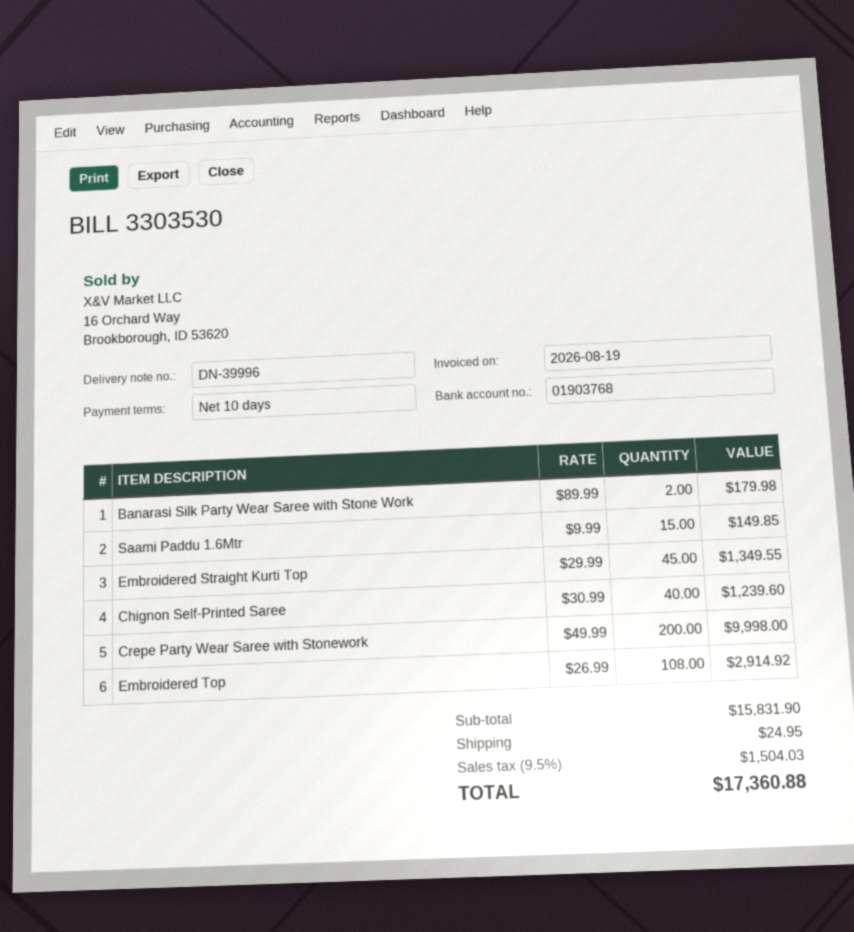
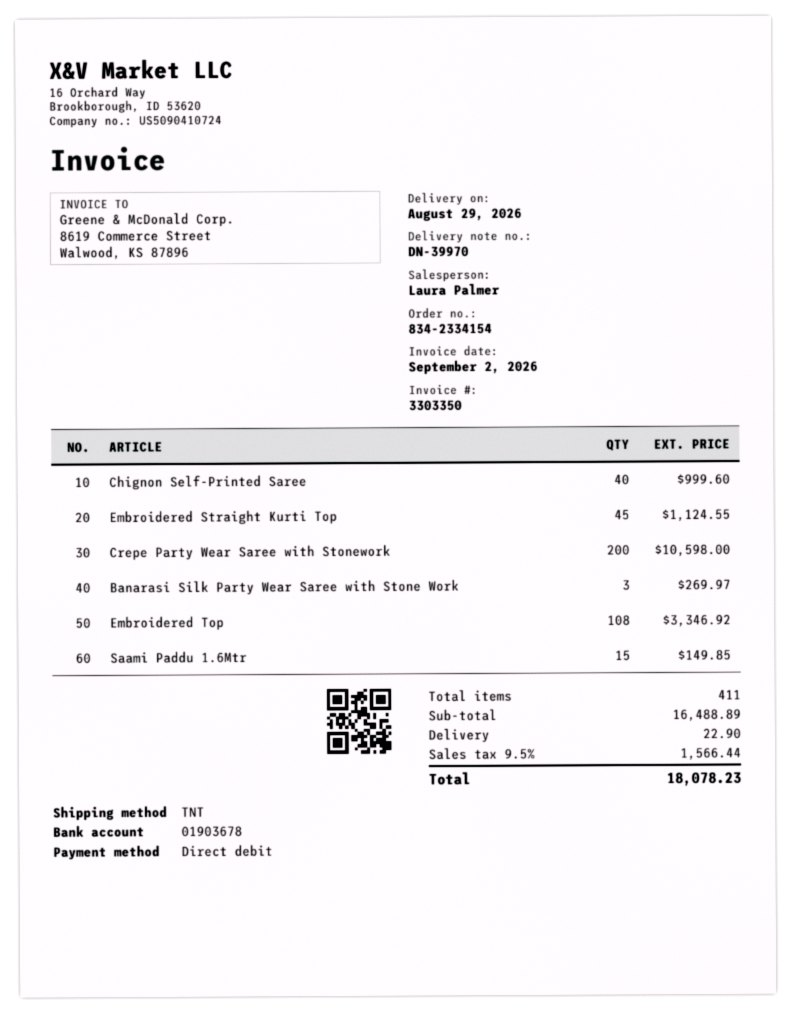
delivery note number: DN-39996 -> DN-39970
invoice number: 3303530 -> 3303350
invoice date: 2026-08-19 -> 2026-09-02
bank account: 01903768 -> 01903678
Banarasi Silk Party Wear Saree with Stone Work: 2 for 179.98 -> 3 for 269.97
Embroidered Straight Kurti Top: 45 for 1349.55 -> 45 for 1124.55
Chignon Self-Printed Saree: 40 for 1239.60 -> 40 for 999.60
Crepe Party Wear Saree with Stonework: 200 for 9998.00 -> 200 for 10598.00
Embroidered Top: 108 for 2914.92 -> 108 for 3346.92
subtotal: 15831.90 -> 16488.89
shipping: 24.95 -> 22.90
tax: 9.5% = 1504.03 -> 9.5% = 1566.44
total: 17360.88 -> 18078.23

